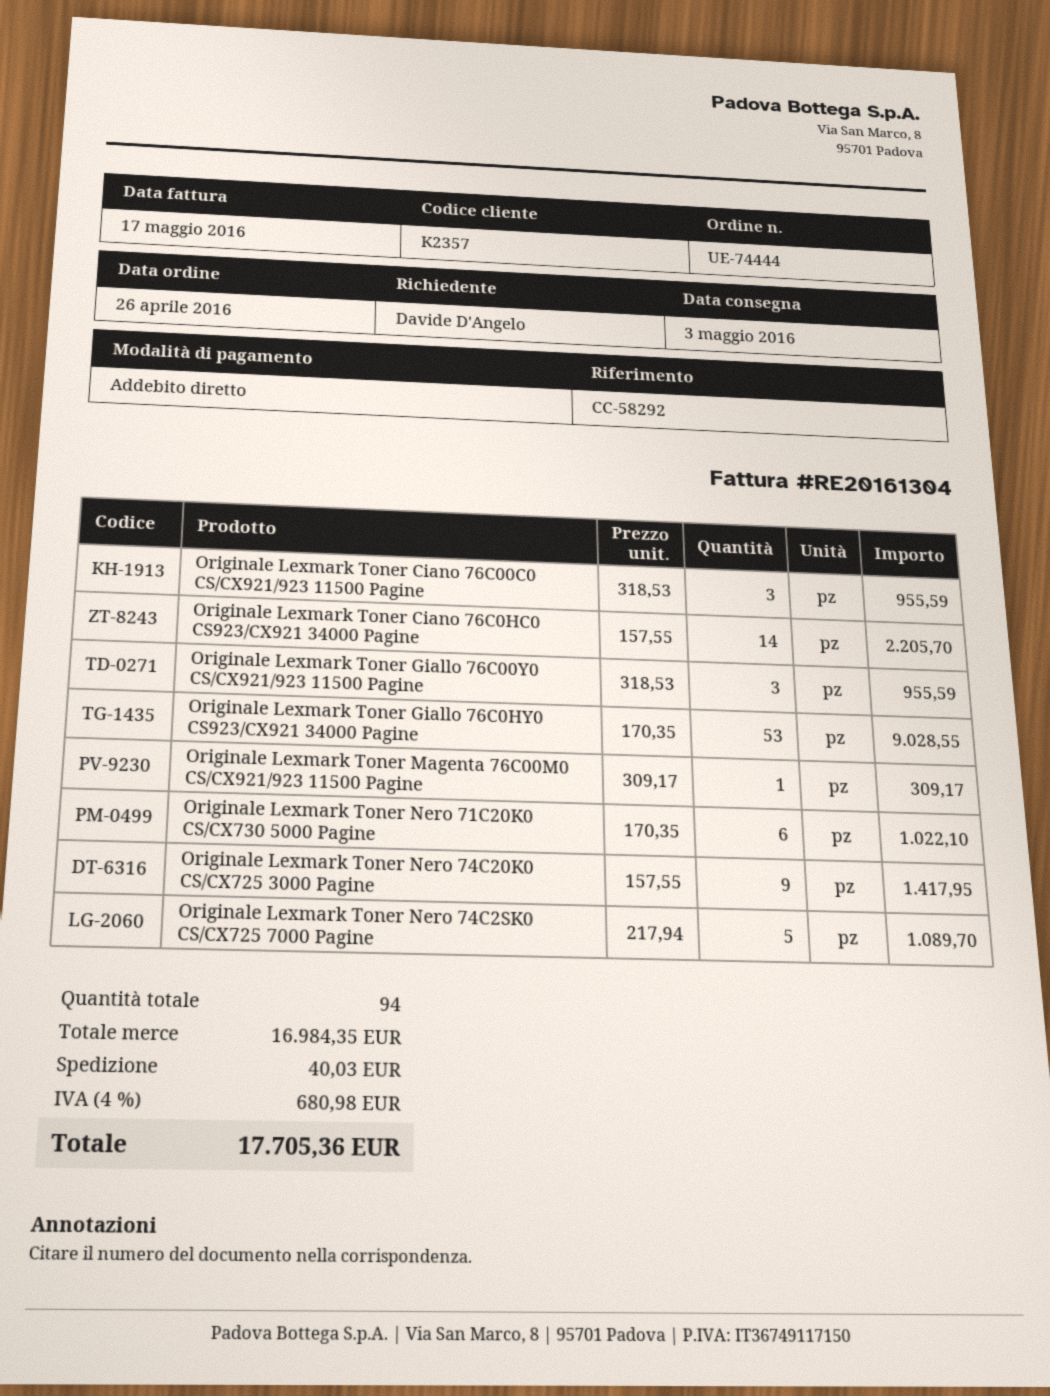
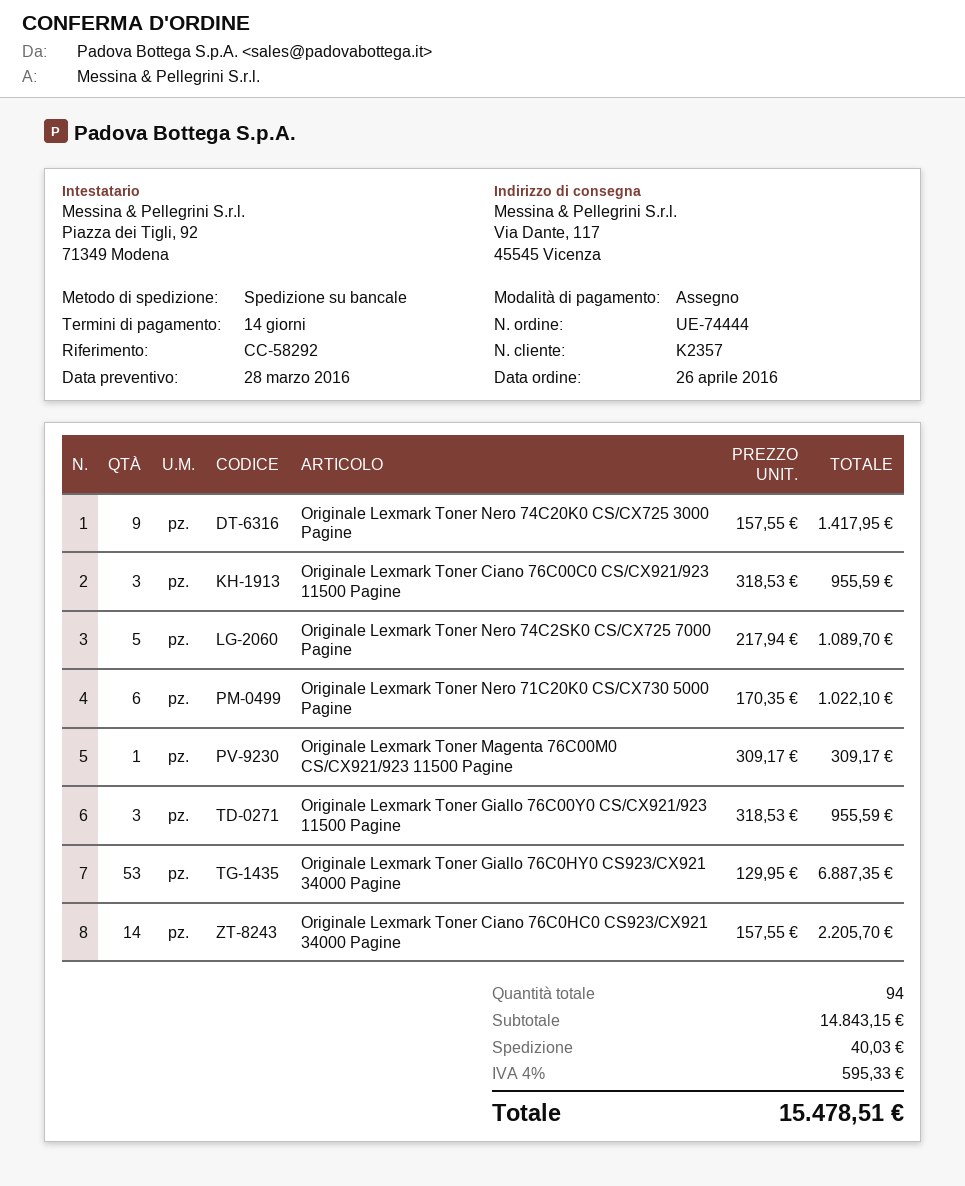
payment method: direct debit -> cheque
Originale Lexmark Toner Giallo 76C0HY0 CS923/CX921 34000 Pagine: 53 x 170.35 = 9028.55 -> 53 x 129.95 = 6887.35
subtotal: 16984.35 -> 14843.15
tax: 4% = 680.98 -> 4% = 595.33
total: 17705.36 -> 15478.51

